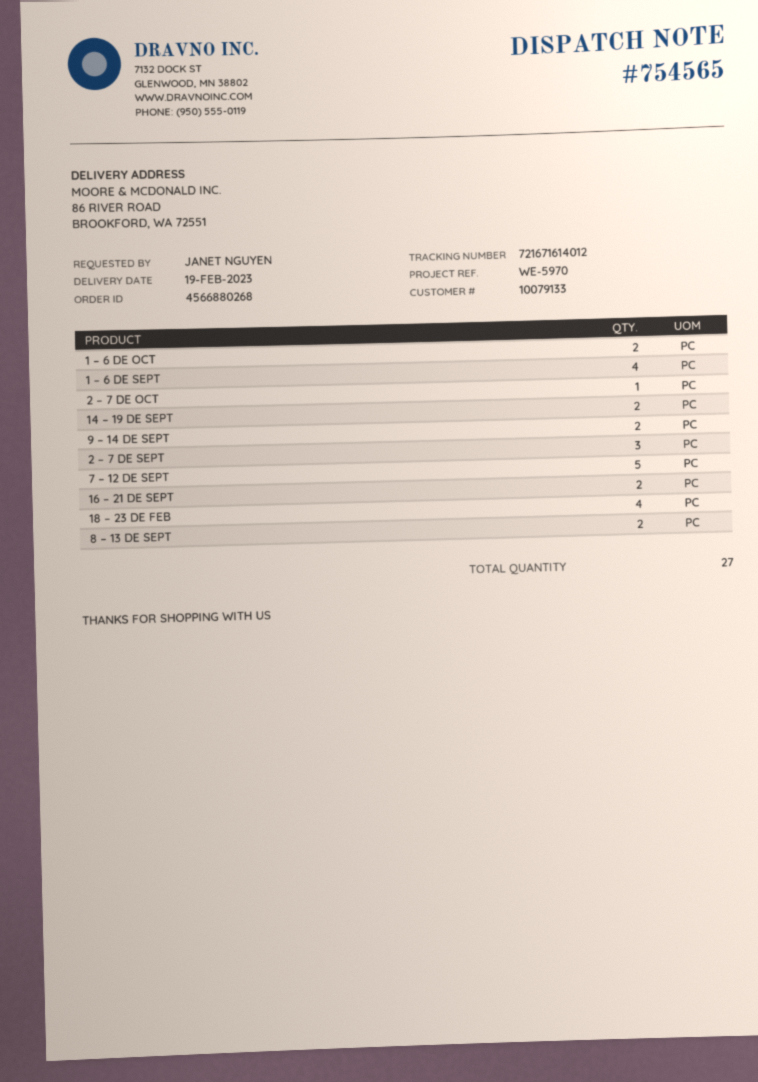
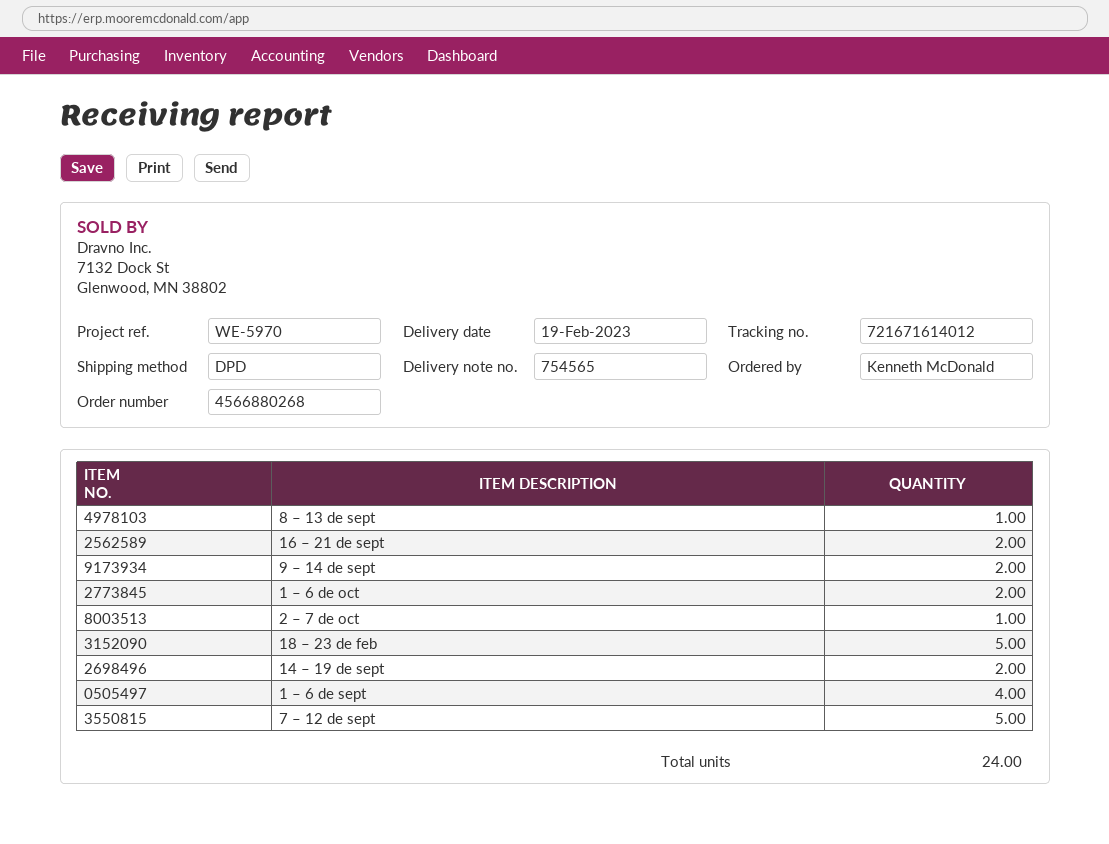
ordered by: JANET NGUYEN -> Kenneth McDonald
2 – 7 DE SEPT: 3 -> none
18 – 23 DE FEB: 4 -> 5
8 – 13 DE SEPT: 2 -> 1
total quantity: 27 -> 24

